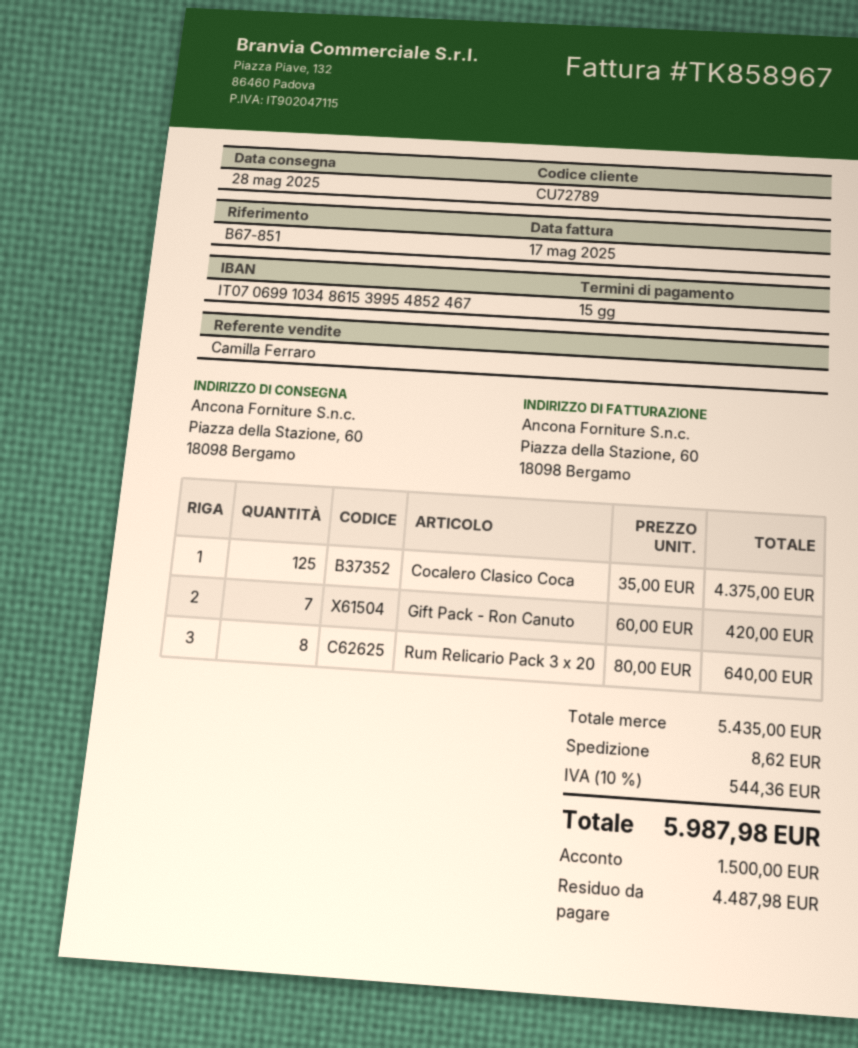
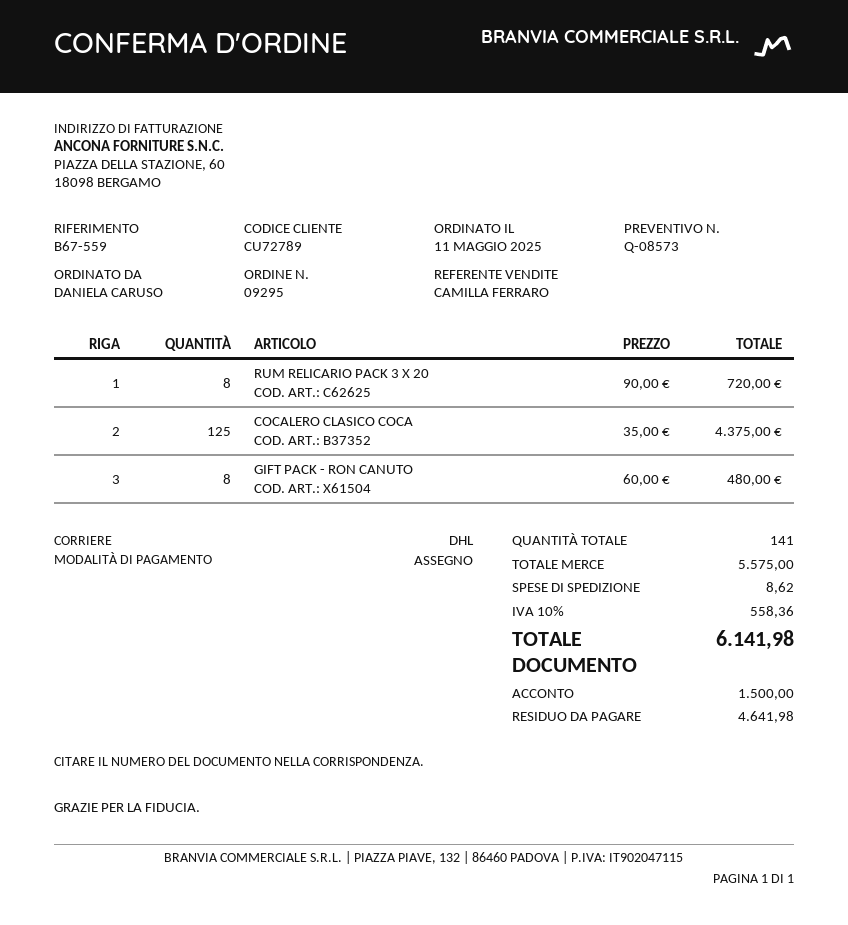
reference: B67-851 -> B67-559
Gift Pack - Ron Canuto: 7 x 60.00 = 420.00 -> 8 x 60.00 = 480.00
Rum Relicario Pack 3 x 20: 8 x 80.00 = 640.00 -> 8 x 90.00 = 720.00
subtotal: 5435.00 -> 5575.00
tax: 10% = 544.36 -> 10% = 558.36
total: 5987.98 -> 6141.98
balance: 4487.98 -> 4641.98

